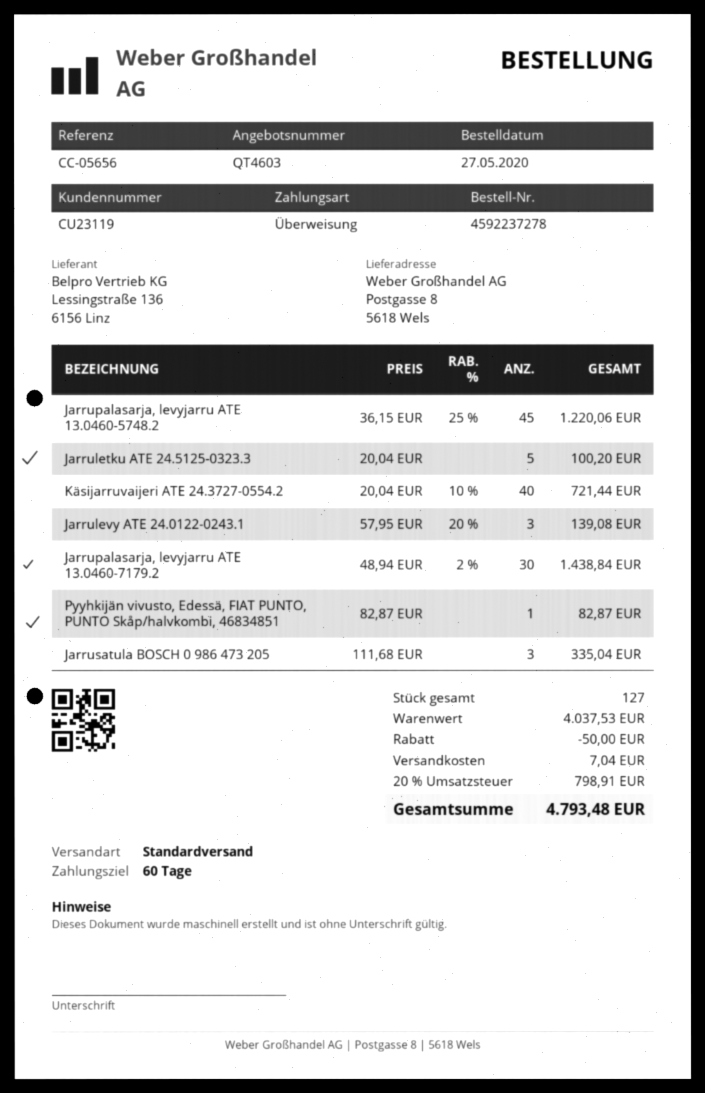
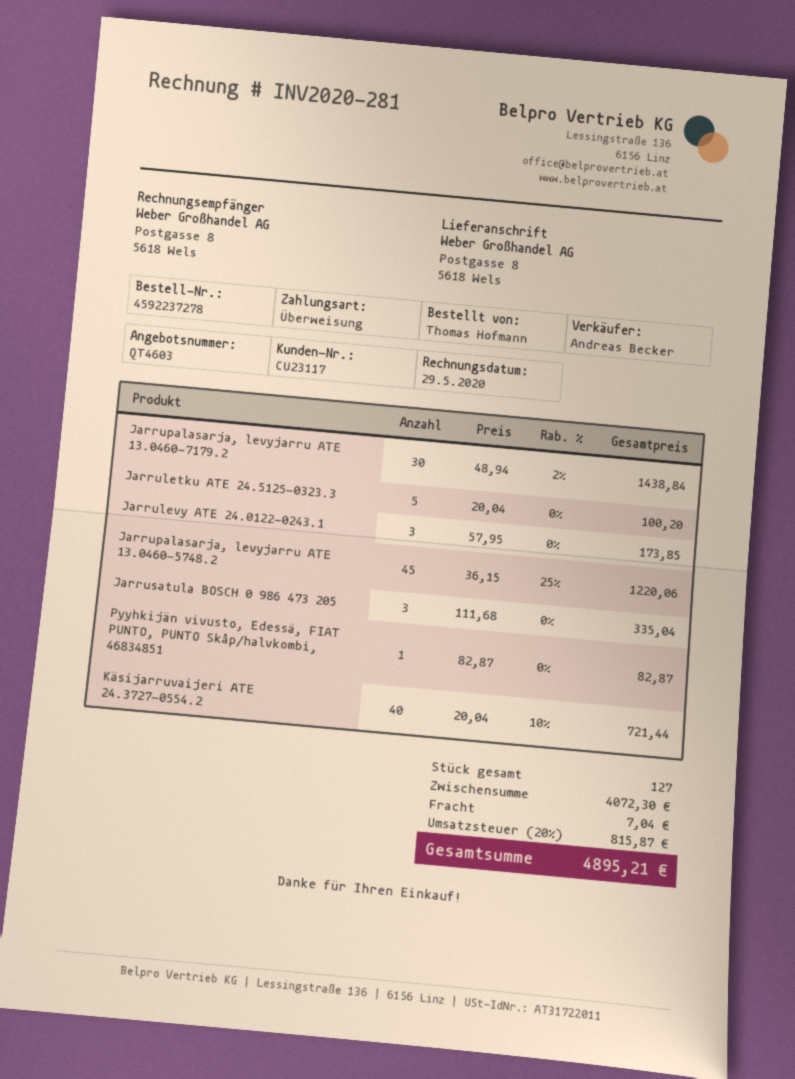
customer number: CU23119 -> CU23117
Jarrulevy ATE 24.0122-0243.1: 3 x 57.95 - 20% = 139.08 -> 3 x 57.95 = 173.85
subtotal: 4037.53 -> 4072.30
discount: 50.00 -> none
tax: 20% = 798.91 -> 20% = 815.87
total: 4793.48 -> 4895.21

